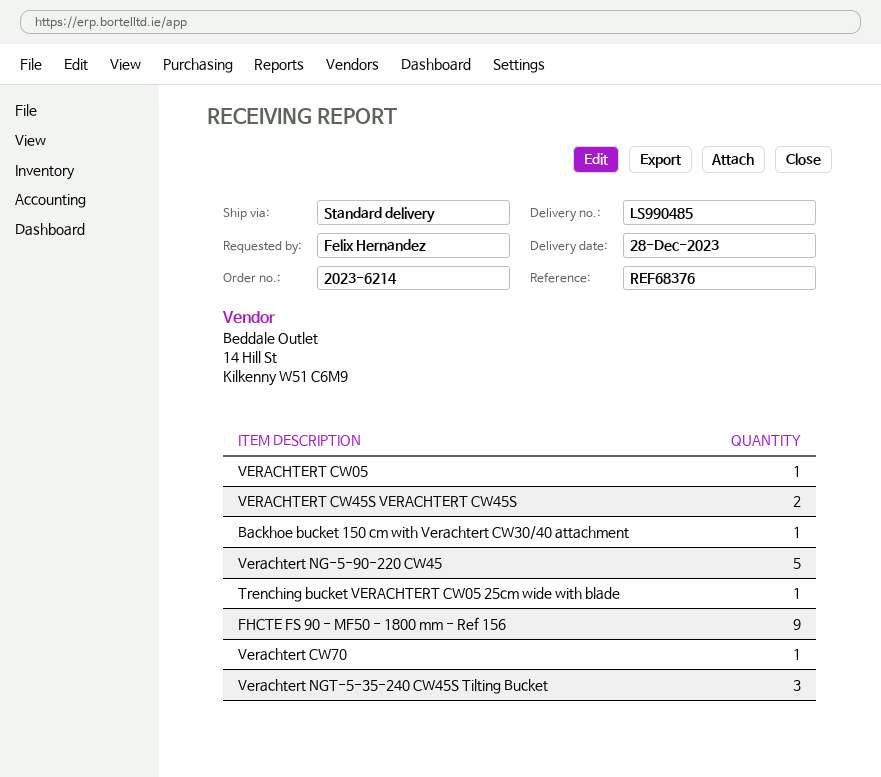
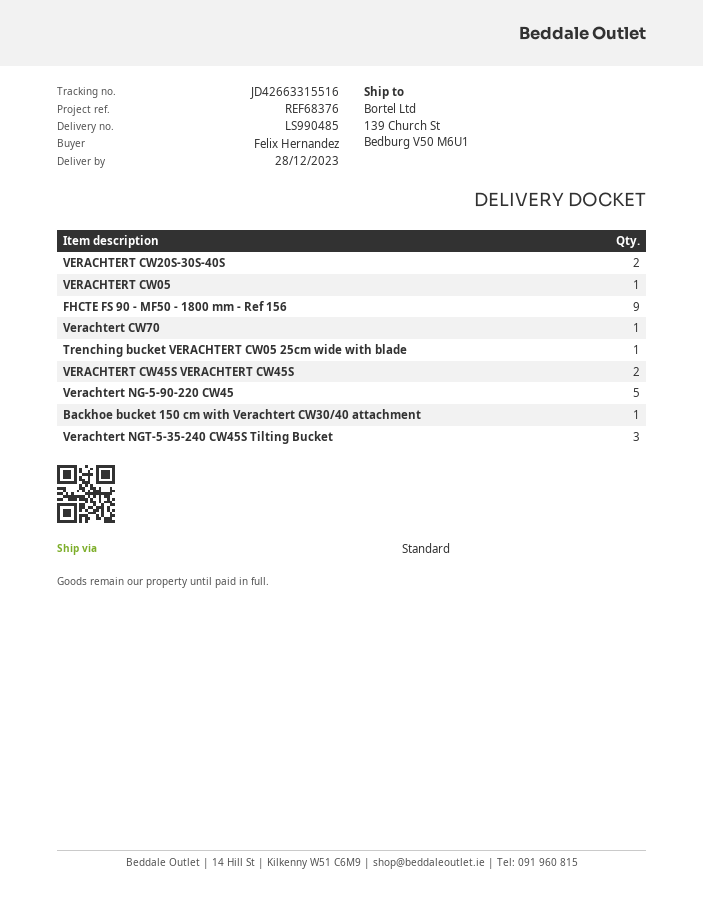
VERACHTERT CW20S-30S-40S: none -> 2

